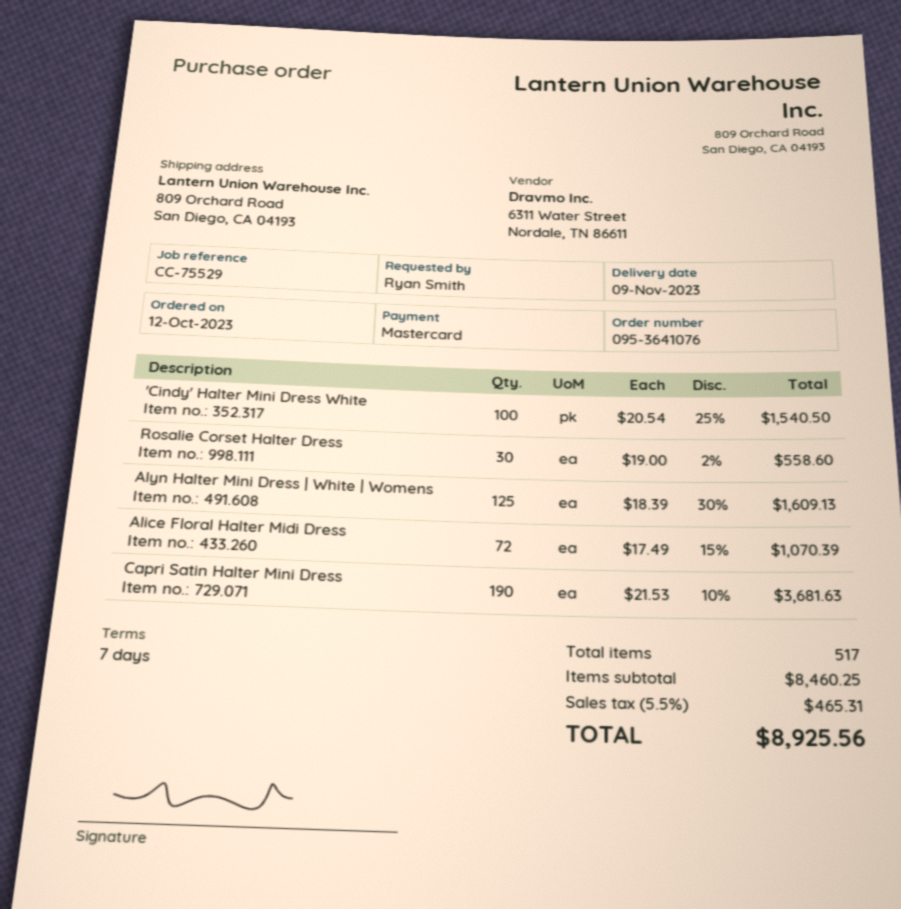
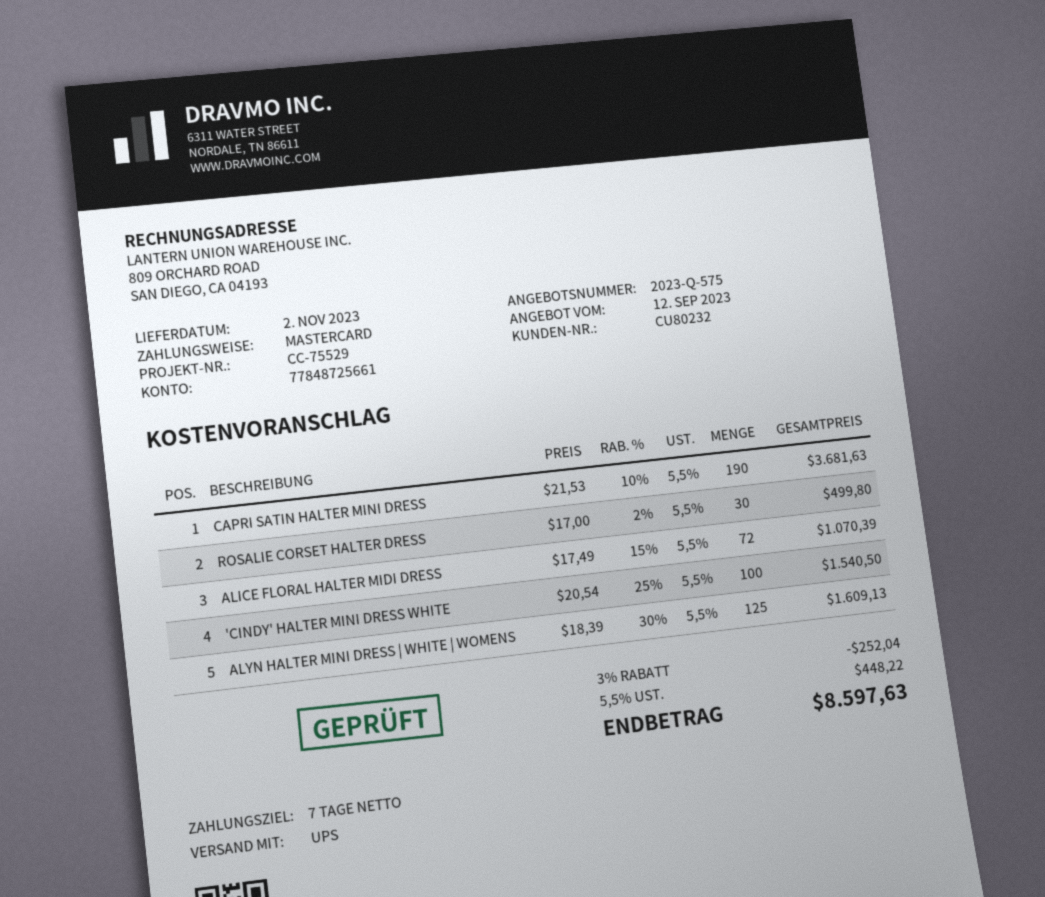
delivery date: 2023-11-09 -> 2023-11-02
Rosalie Corset Halter Dress: 30 x 19.00 - 2% = 558.60 -> 30 x 17.00 - 2% = 499.80
discount: none -> 3% = 252.04
tax: 5.5% = 465.31 -> 5.5% = 448.22
total: 8925.56 -> 8597.63

